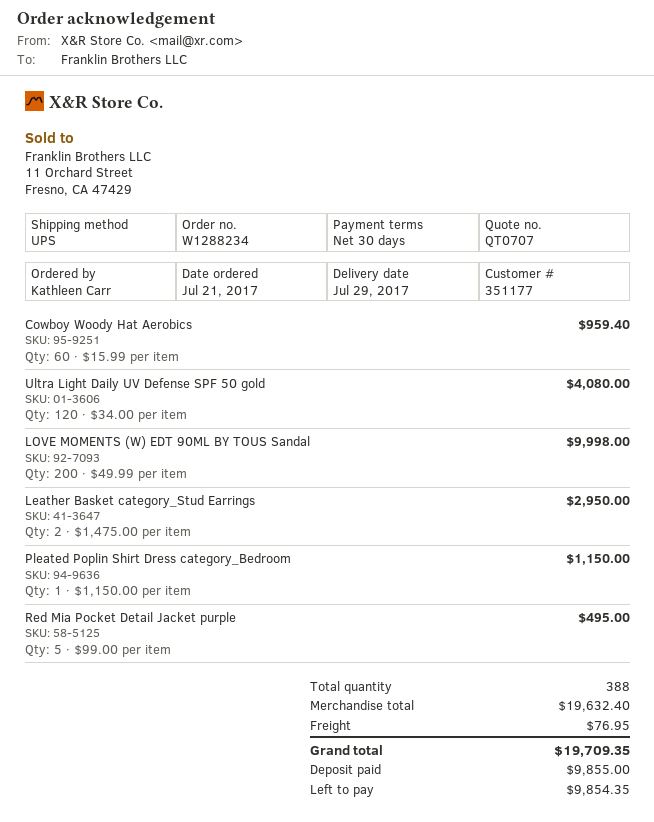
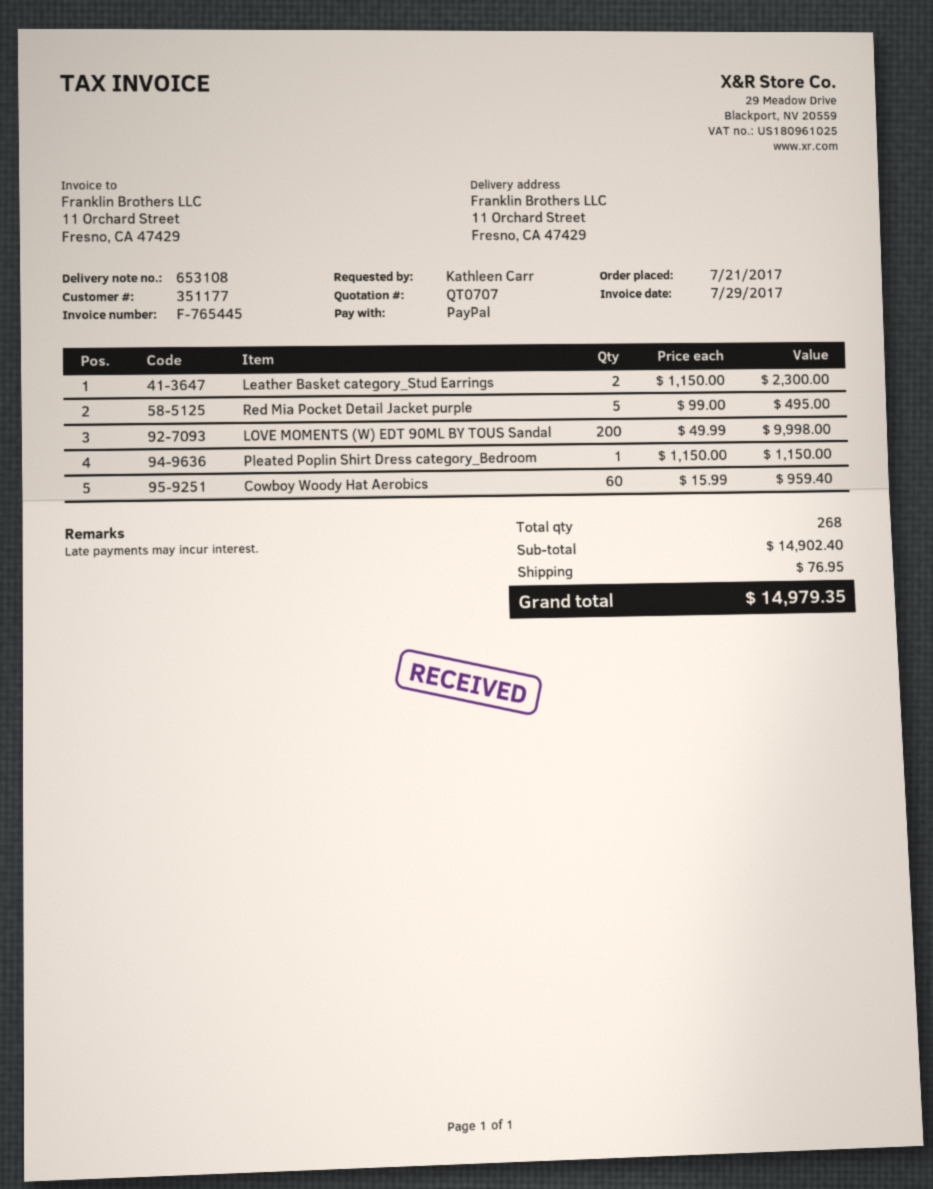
Ultra Light Daily UV Defense SPF 50 gold: 120 x 34.00 = 4080.00 -> none
Leather Basket category_Stud Earrings: 2 x 1475.00 = 2950.00 -> 2 x 1150.00 = 2300.00
total quantity: 388 -> 268
subtotal: 19632.40 -> 14902.40
total: 19709.35 -> 14979.35

